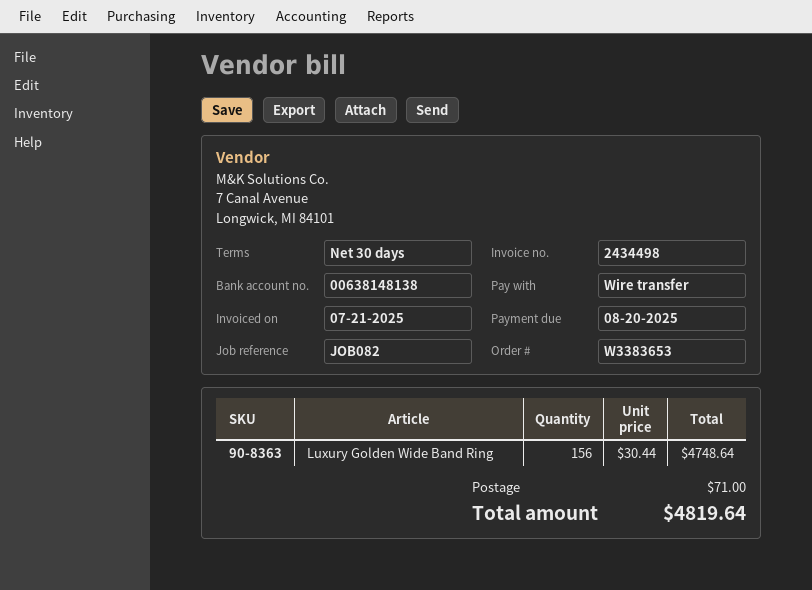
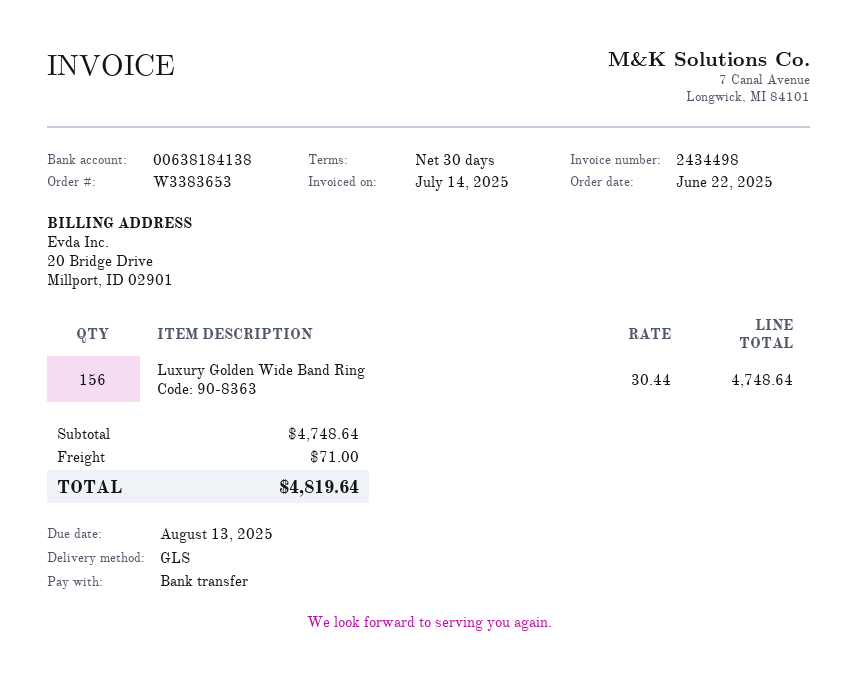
invoice date: 2025-07-21 -> 2025-07-14
due date: 2025-08-20 -> 2025-08-13
bank account: 00638148138 -> 00638184138

